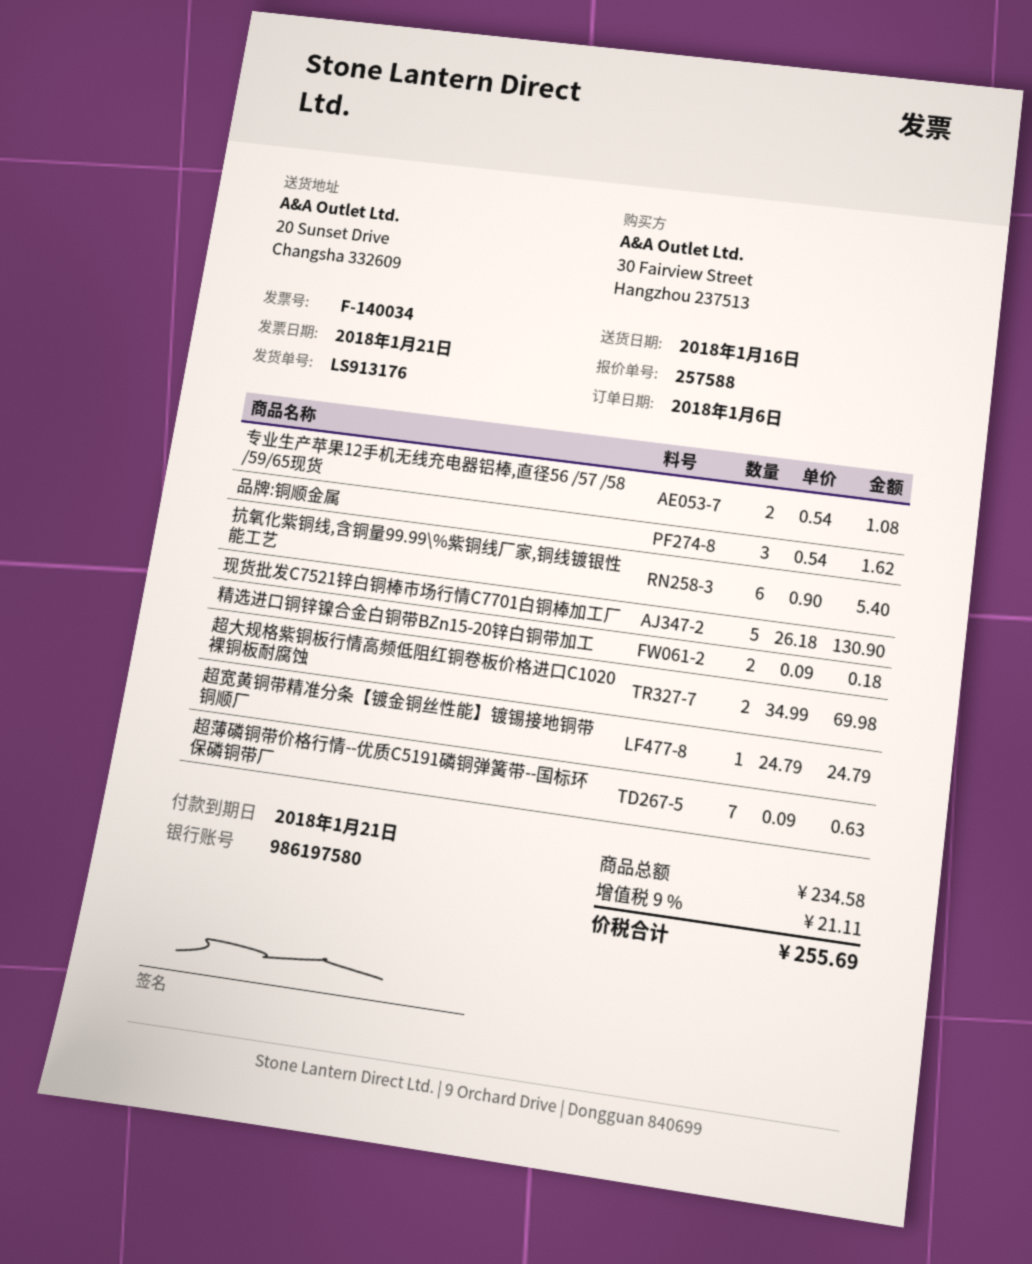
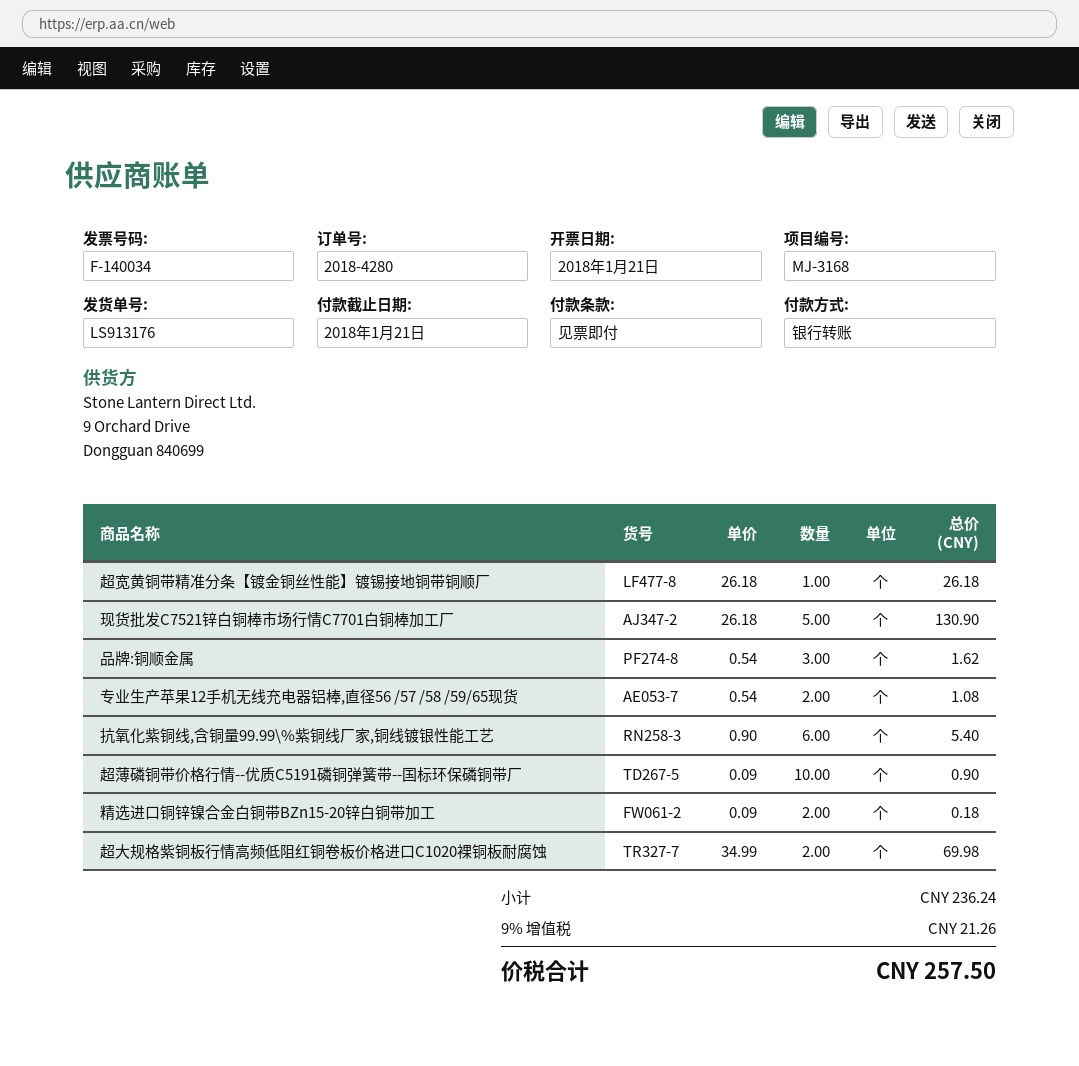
超宽黄铜带精准分条【镀金铜丝性能】镀锡接地铜带铜顺厂: 1 x 24.79 = 24.79 -> 1 x 26.18 = 26.18
超薄磷铜带价格行情--优质C5191磷铜弹簧带--国标环保磷铜带厂: 7 x 0.09 = 0.63 -> 10 x 0.09 = 0.90
subtotal: 234.58 -> 236.24
tax: 9% = 21.11 -> 9% = 21.26
total: 255.69 -> 257.50

